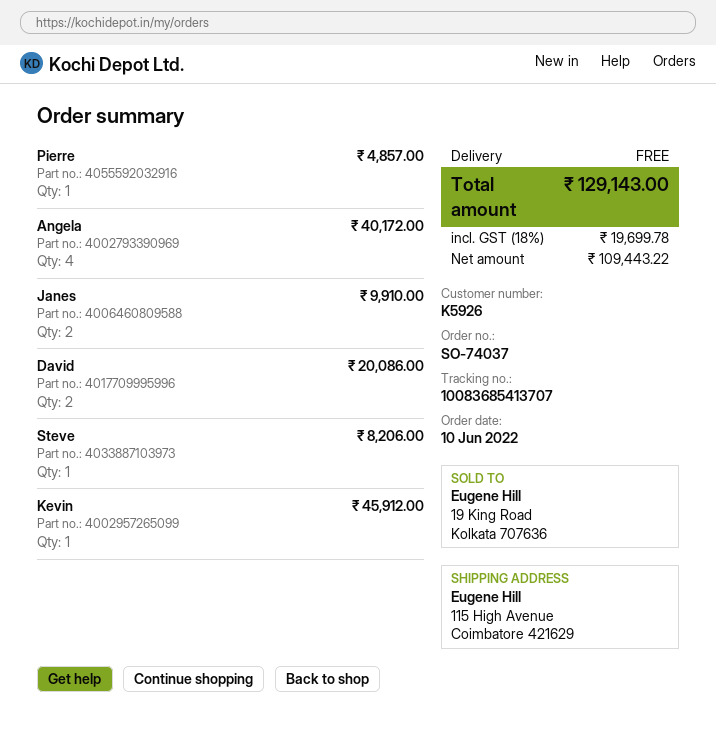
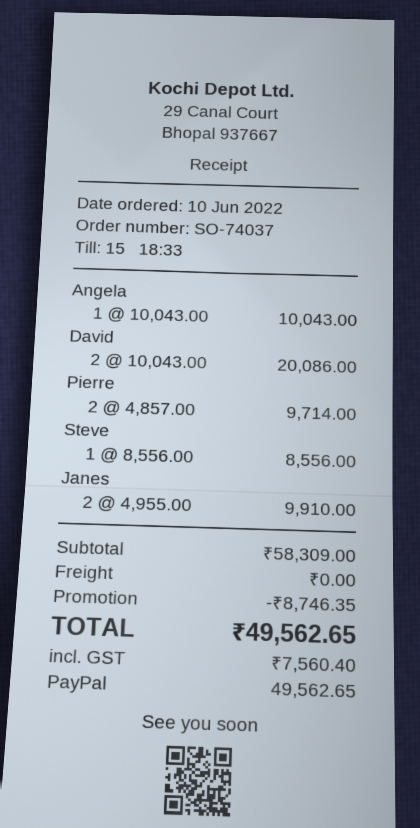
Pierre: 1 for 4857.00 -> 2 for 9714.00
Angela: 4 for 40172.00 -> 1 for 10043.00
Steve: 1 for 8206.00 -> 1 for 8556.00
Kevin: 1 for 45912.00 -> none
discount: none -> 8746.35
tax: 19699.78 -> 7560.40
total: 129143.00 -> 49562.65

